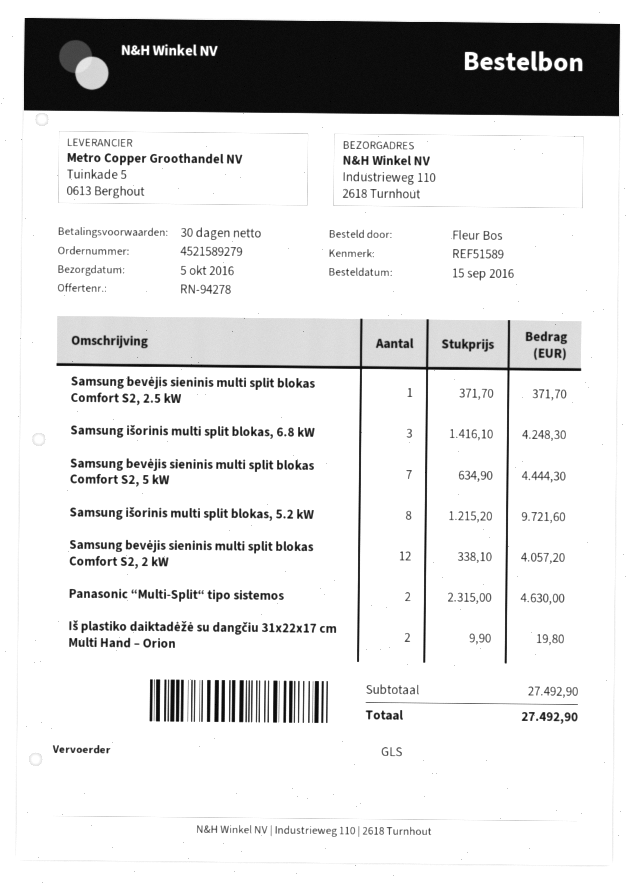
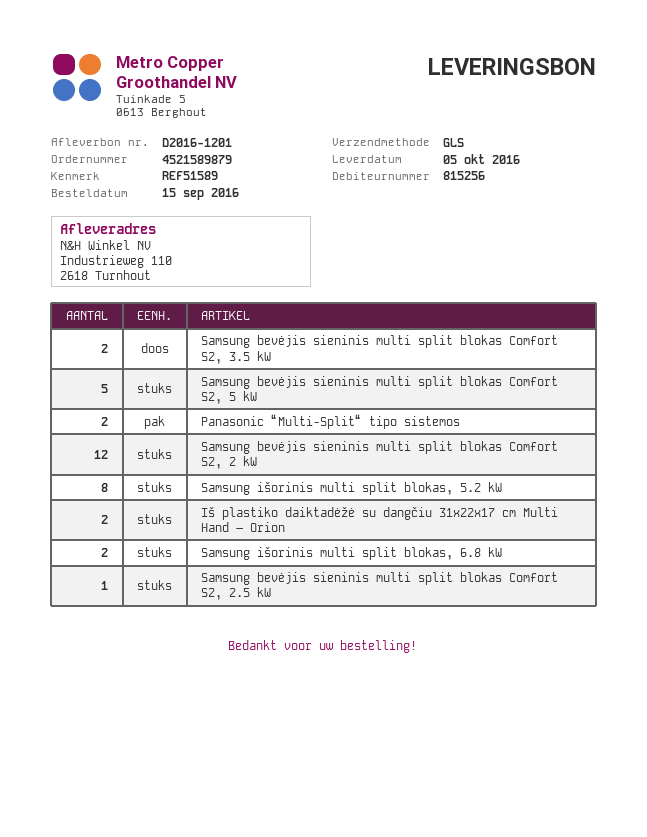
order number: 4521589279 -> 4521589879
Samsung išorinis multi split blokas, 6.8 kW: 3 -> 2
Samsung bevėjis sieninis multi split blokas Comfort S2, 5 kW: 7 -> 5
Samsung bevėjis sieninis multi split blokas Comfort S2, 3.5 kW: none -> 2

